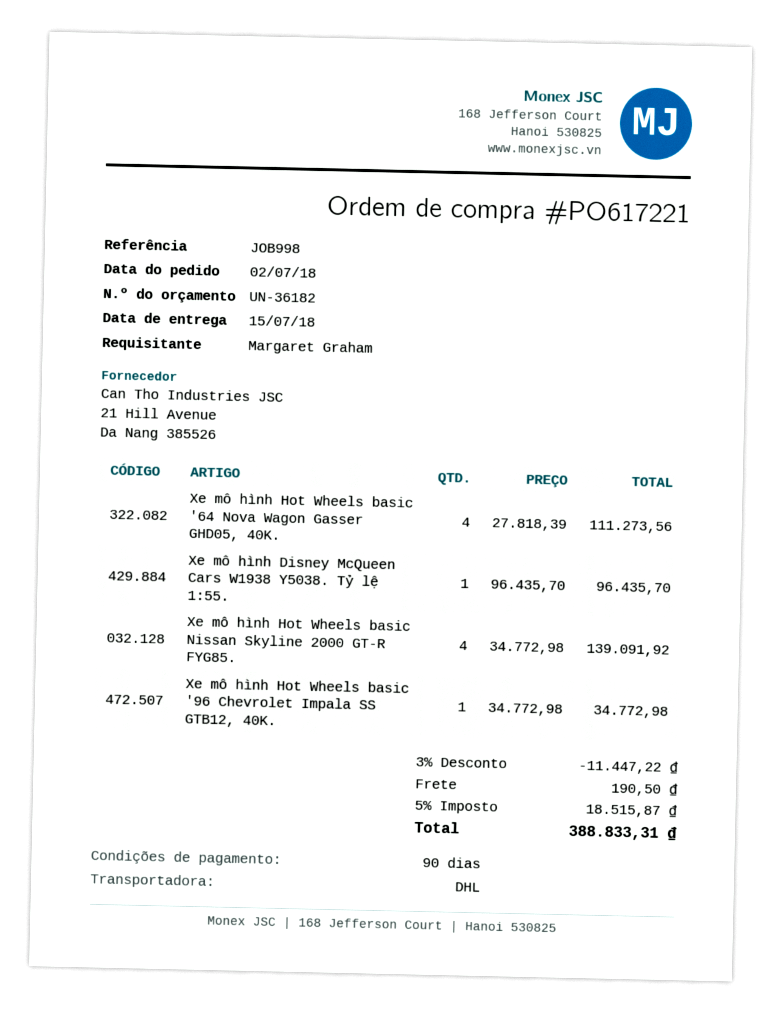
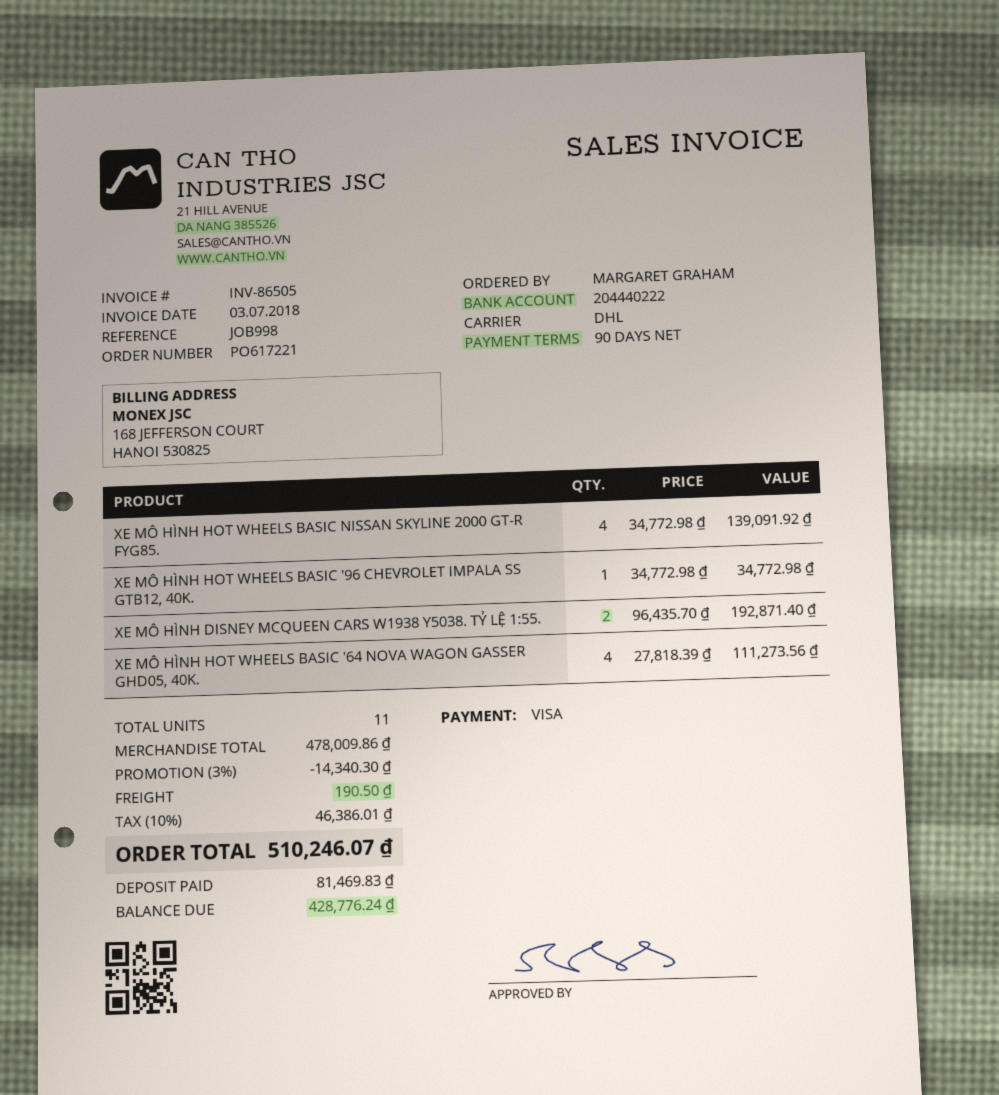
Xe mô hình Disney McQueen Cars W1938 Y5038. Tỷ lệ 1:55.: 1 x 96435.70 = 96435.70 -> 2 x 96435.70 = 192871.40
discount: 3% = 11447.22 -> 3% = 14340.30
tax: 5% = 18515.87 -> 10% = 46386.01
total: 388833.31 -> 510246.07

